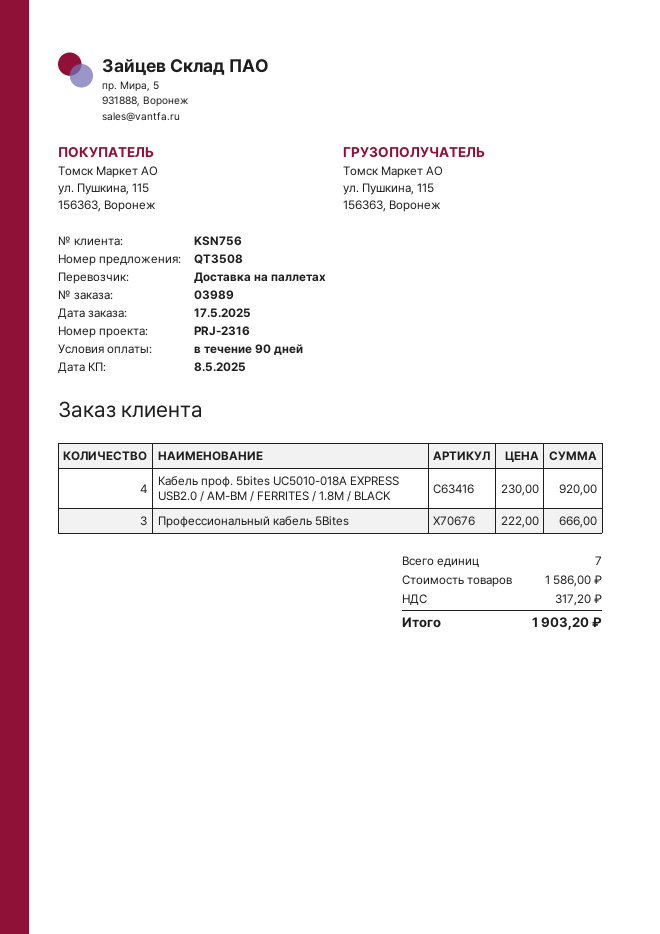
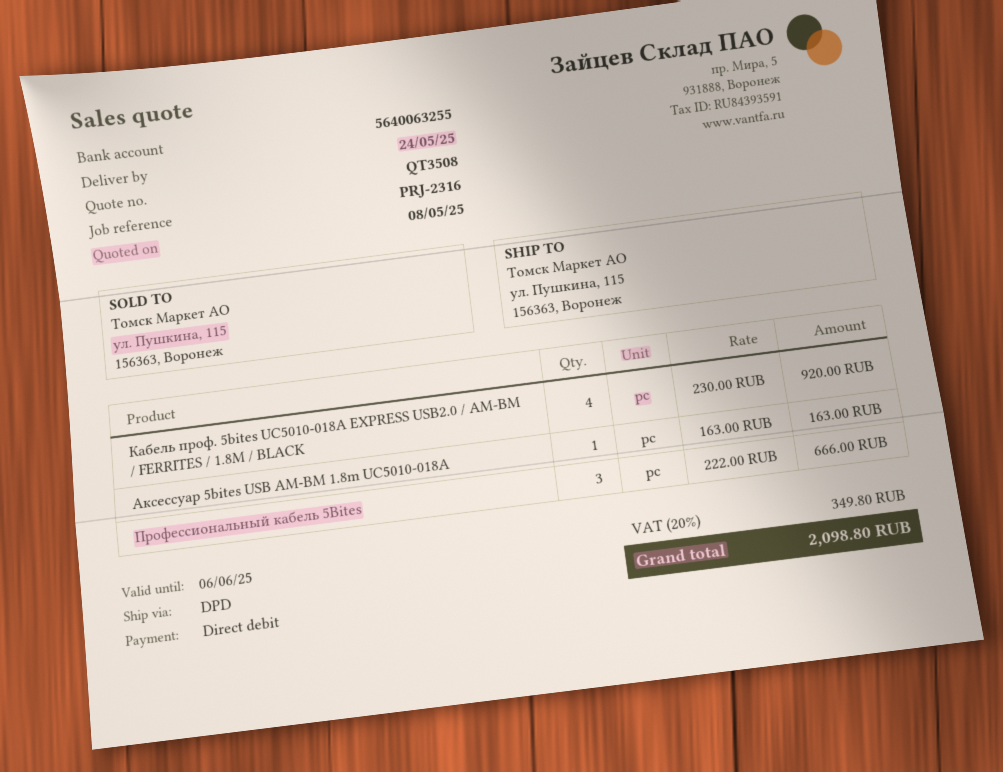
shipping method: pallet freight -> DPD
Аксессуар 5bites USB AM-BM 1.8m UC5010-018A: none -> 1 x 163.00 = 163.00
tax: 317.20 -> 349.80
total: 1903.20 -> 2098.80

